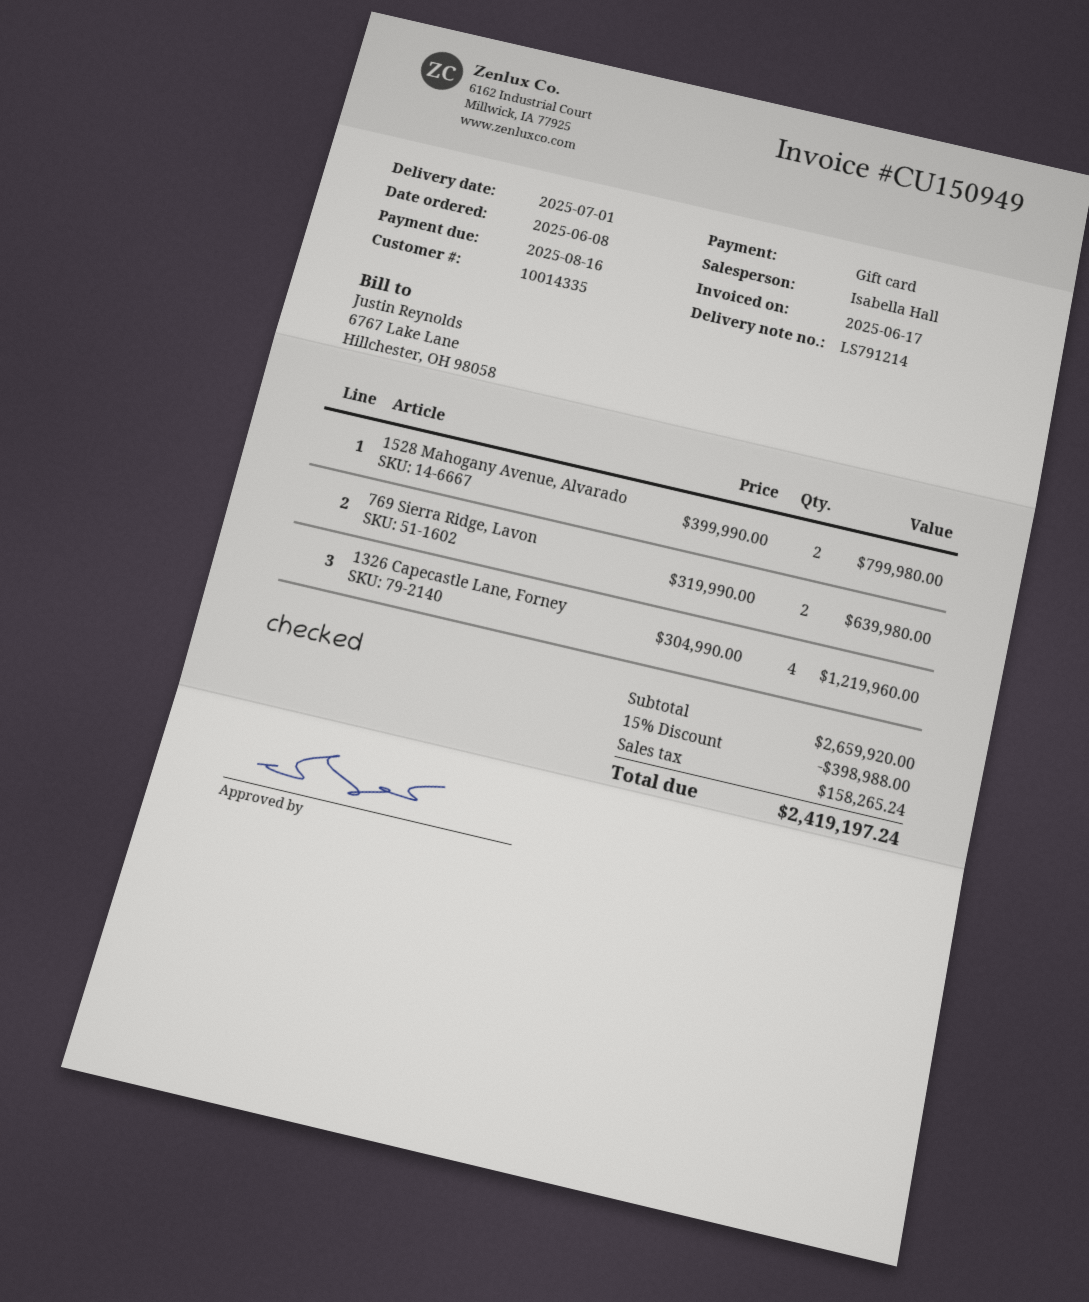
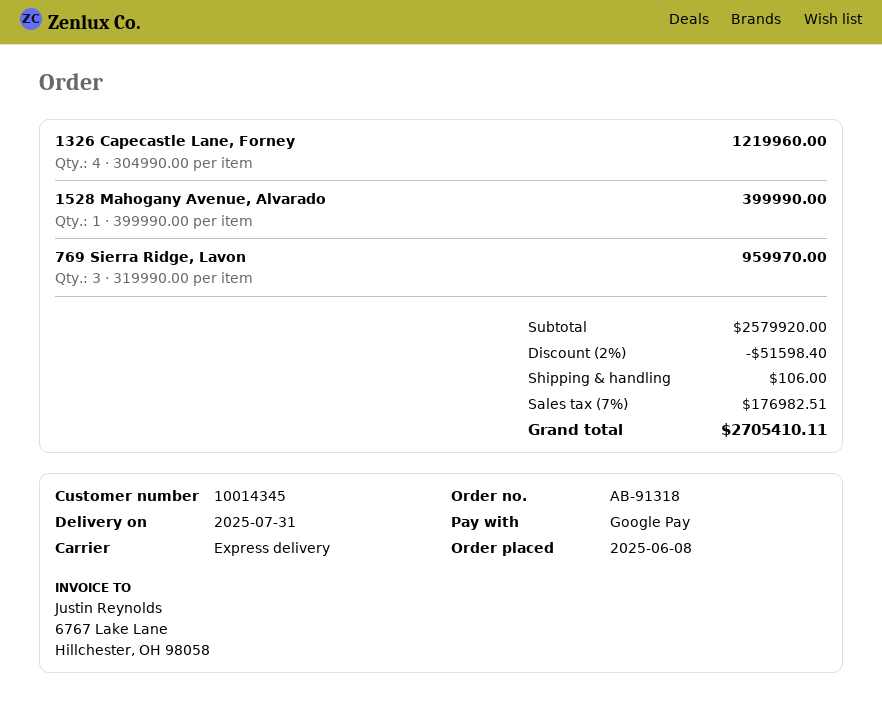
delivery date: 2025-07-01 -> 2025-07-31
customer number: 10014335 -> 10014345
payment method: gift card -> Google Pay
1528 Mahogany Avenue, Alvarado: 2 x 399990.00 = 799980.00 -> 1 x 399990.00 = 399990.00
769 Sierra Ridge, Lavon: 2 x 319990.00 = 639980.00 -> 3 x 319990.00 = 959970.00
subtotal: 2659920.00 -> 2579920.00
discount: 15% = 398988.00 -> 2% = 51598.40
shipping: none -> 106.00
tax: 158265.24 -> 176982.51
total: 2419197.24 -> 2705410.11

